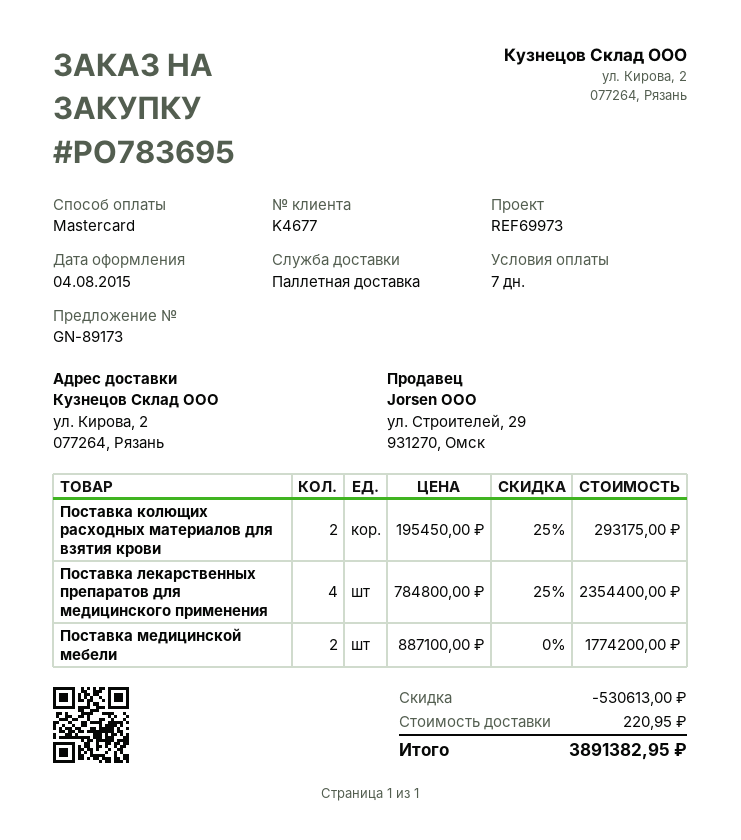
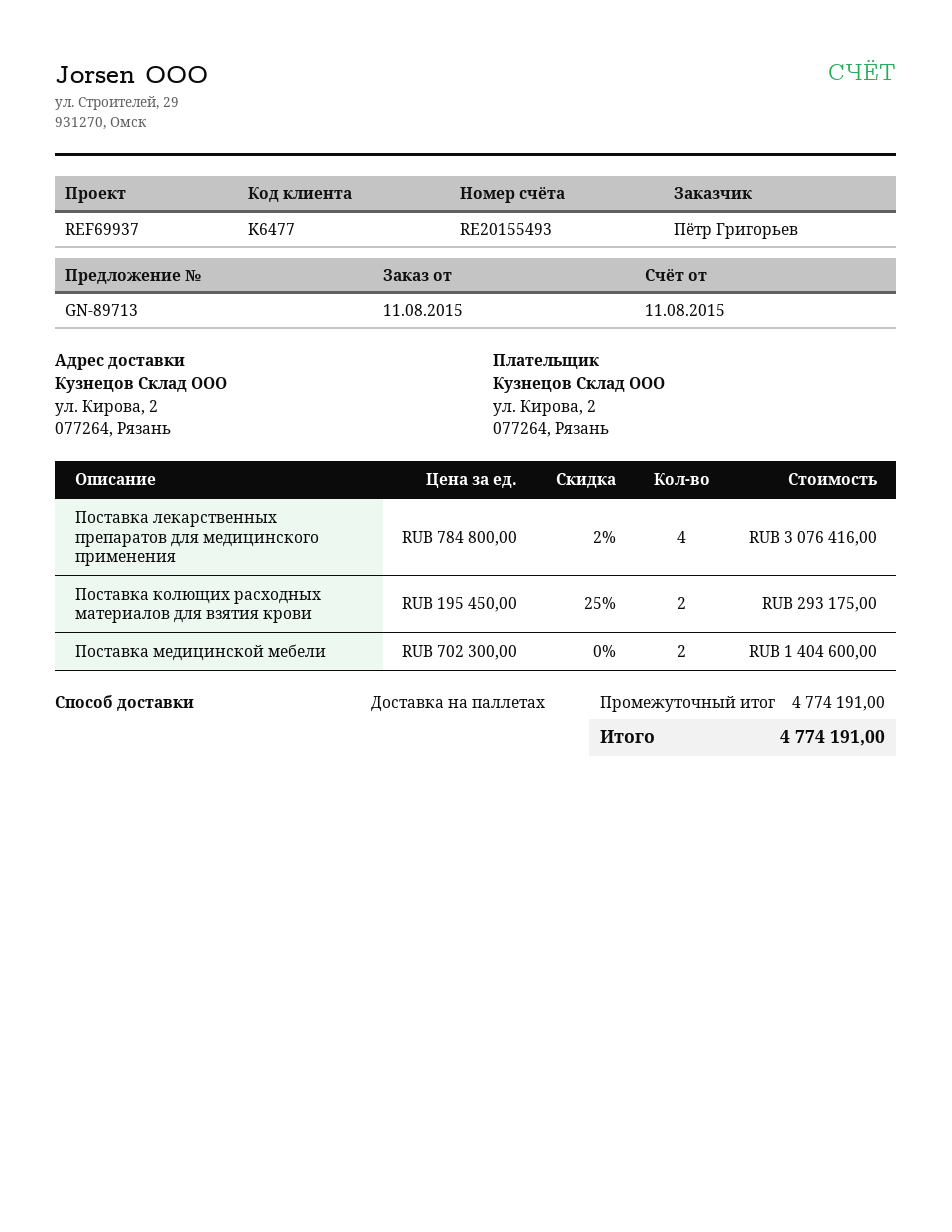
quote number: GN-89173 -> GN-89713
order date: 2015-08-04 -> 2015-08-11
customer number: K4677 -> K6477
reference: REF69973 -> REF69937
Поставка лекарственных препаратов для медицинского применения: 4 x 784800.00 - 25% = 2354400.00 -> 4 x 784800.00 - 2% = 3076416.00
Поставка медицинской мебели: 2 x 887100.00 = 1774200.00 -> 2 x 702300.00 = 1404600.00
discount: 530613.00 -> none
shipping: 220.95 -> none
total: 3891382.95 -> 4774191.00

